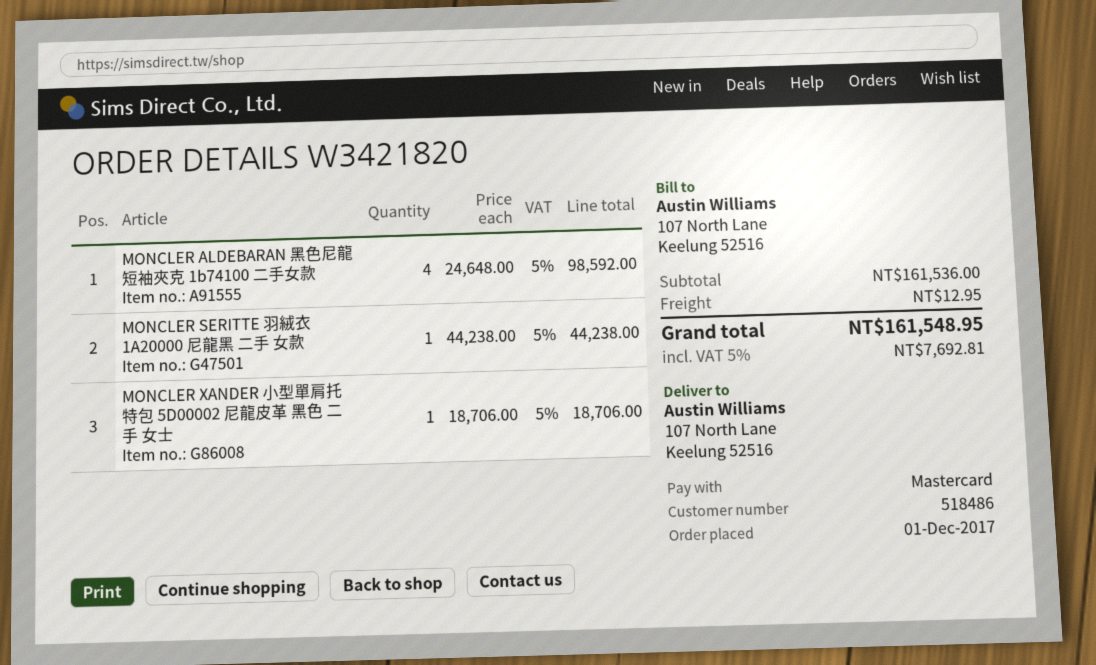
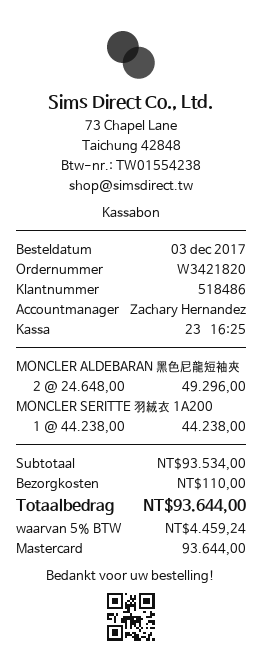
order date: 2017-12-01 -> 2017-12-03
MONCLER ALDEBARAN 黑色尼龍短袖夾克 1b74100 二手女款: 4 x 24648.00 = 98592.00 -> 2 x 24648.00 = 49296.00
MONCLER XANDER 小型單肩托特包 5D00002 尼龍皮革 黑色 二手 女士: 1 x 18706.00 = 18706.00 -> none
subtotal: 161536.00 -> 93534.00
shipping: 12.95 -> 110.00
tax: 5% = 7692.81 -> 5% = 4459.24
total: 161548.95 -> 93644.00

